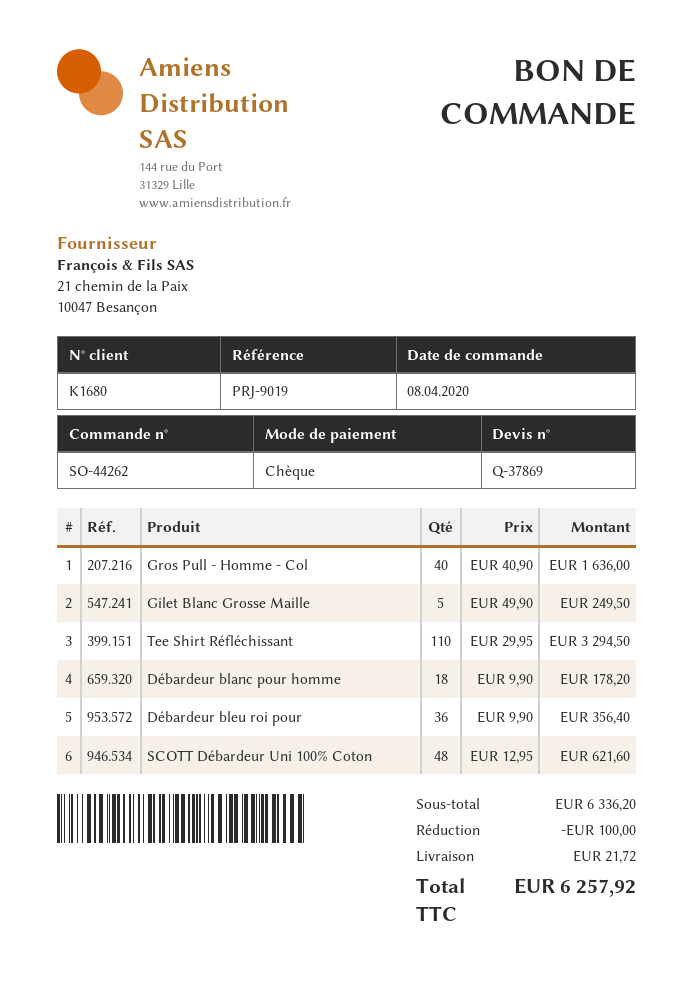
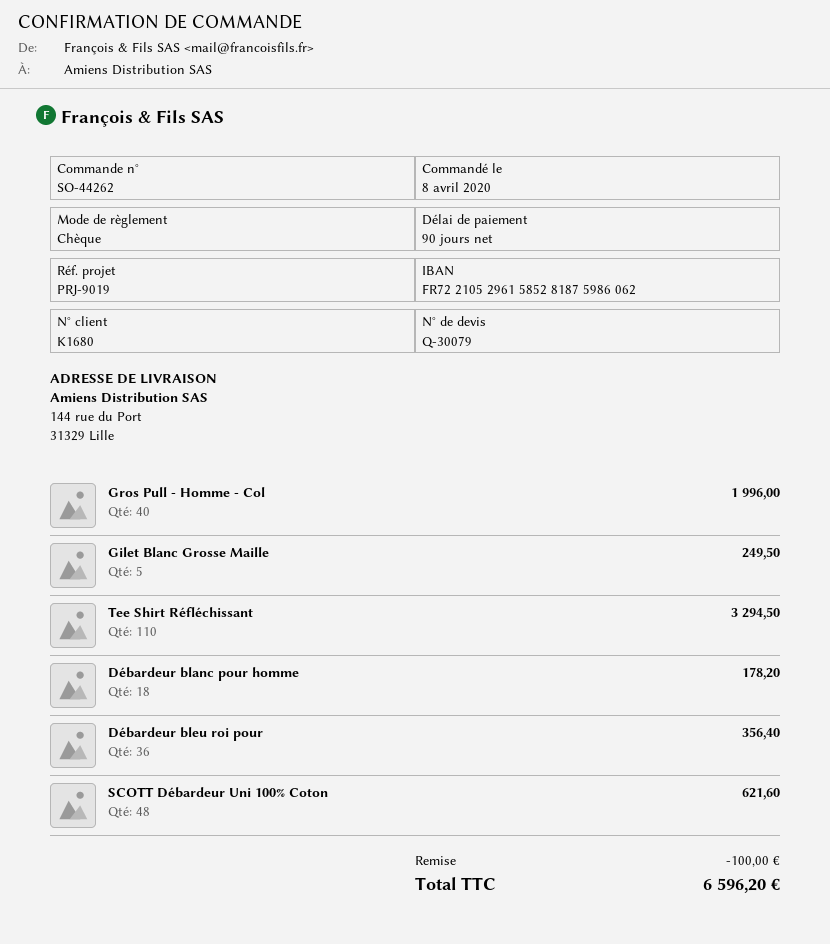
quote number: Q-37869 -> Q-30079
Gros Pull - Homme - Col: 40 for 1636.00 -> 40 for 1996.00
shipping: 21.72 -> none
total: 6257.92 -> 6596.20

